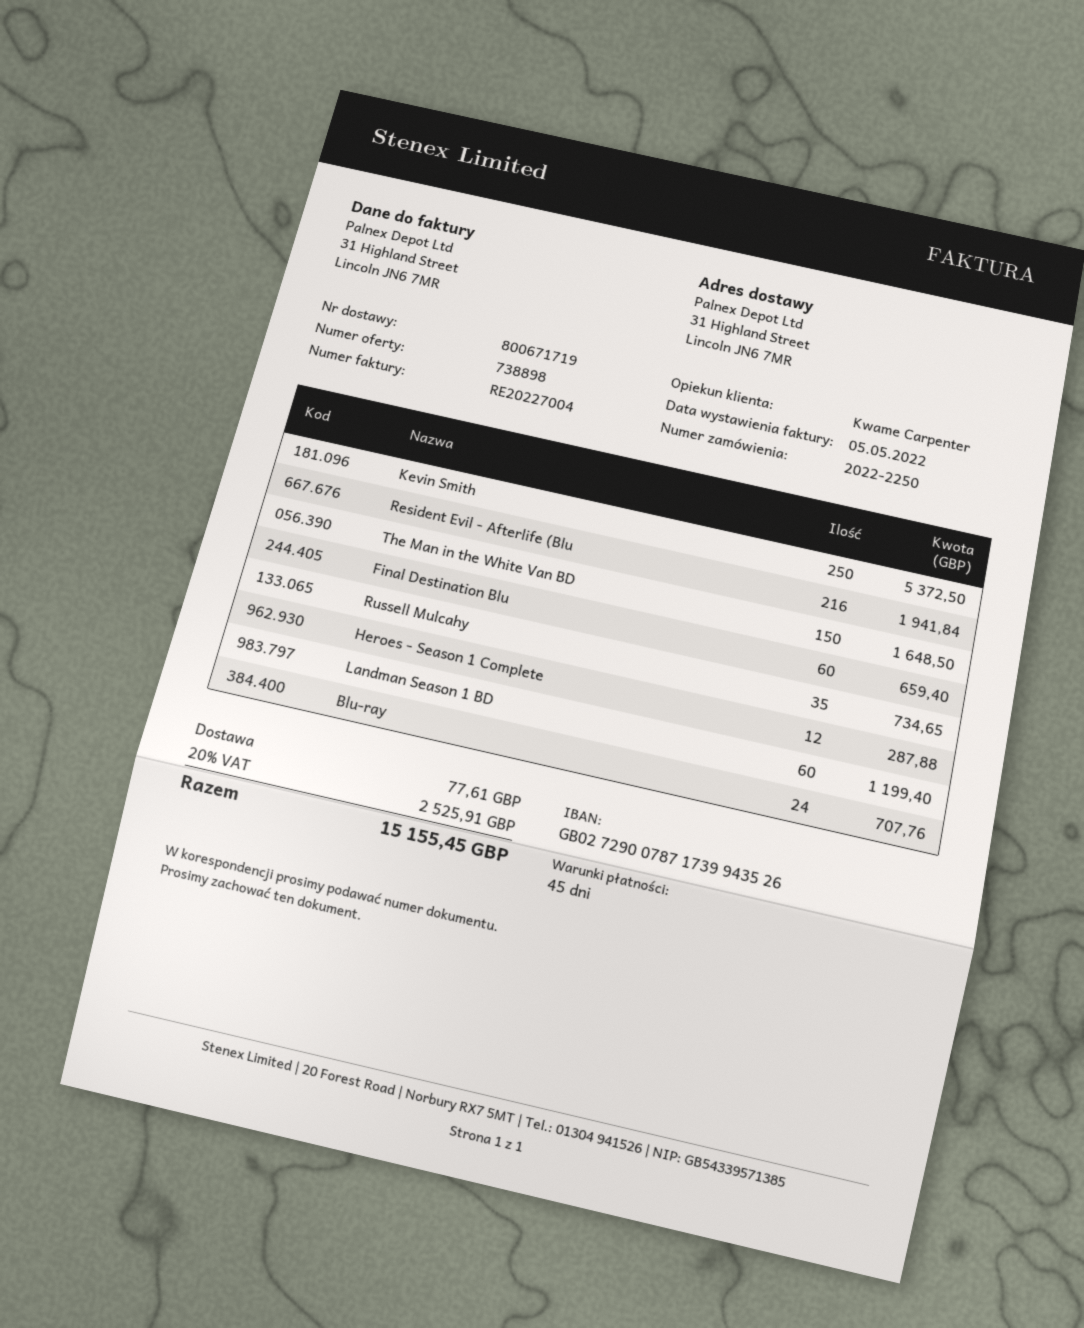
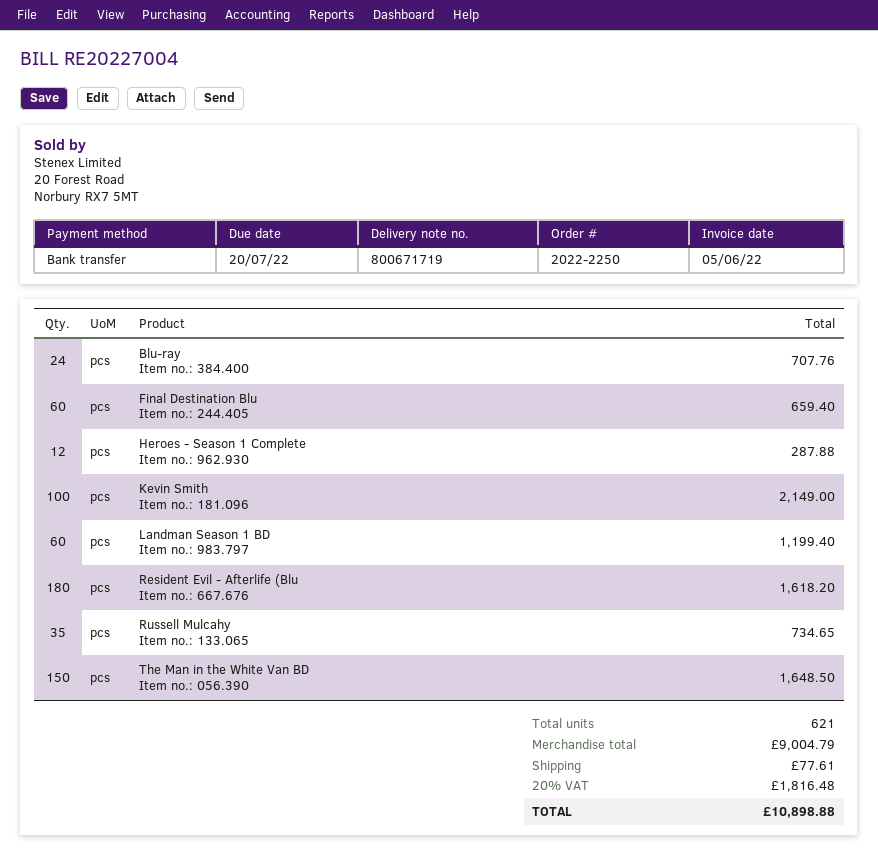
invoice date: 2022-05-05 -> 2022-06-05
Kevin Smith: 250 for 5372.50 -> 100 for 2149.00
Resident Evil - Afterlife (Blu: 216 for 1941.84 -> 180 for 1618.20
tax: 20% = 2525.91 -> 20% = 1816.48
total: 15155.45 -> 10898.88

